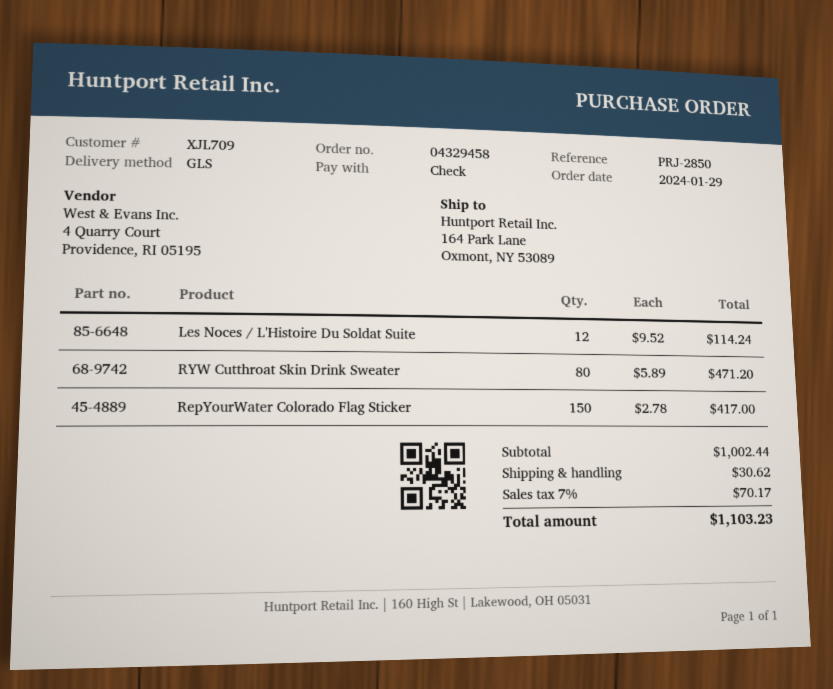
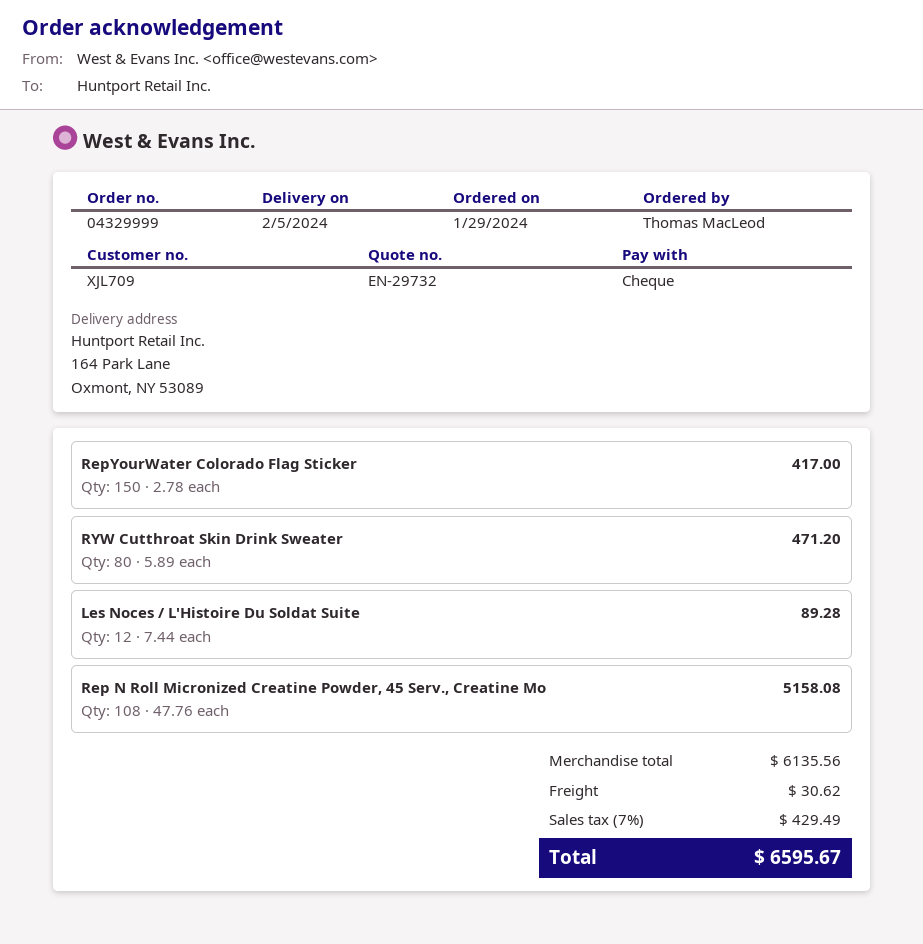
order number: 04329458 -> 04329999
Les Noces / L'Histoire Du Soldat Suite: 12 x 9.52 = 114.24 -> 12 x 7.44 = 89.28
Rep N Roll Micronized Creatine Powder, 45 Serv., Creatine Mo: none -> 108 x 47.76 = 5158.08
subtotal: 1002.44 -> 6135.56
tax: 7% = 70.17 -> 7% = 429.49
total: 1103.23 -> 6595.67

